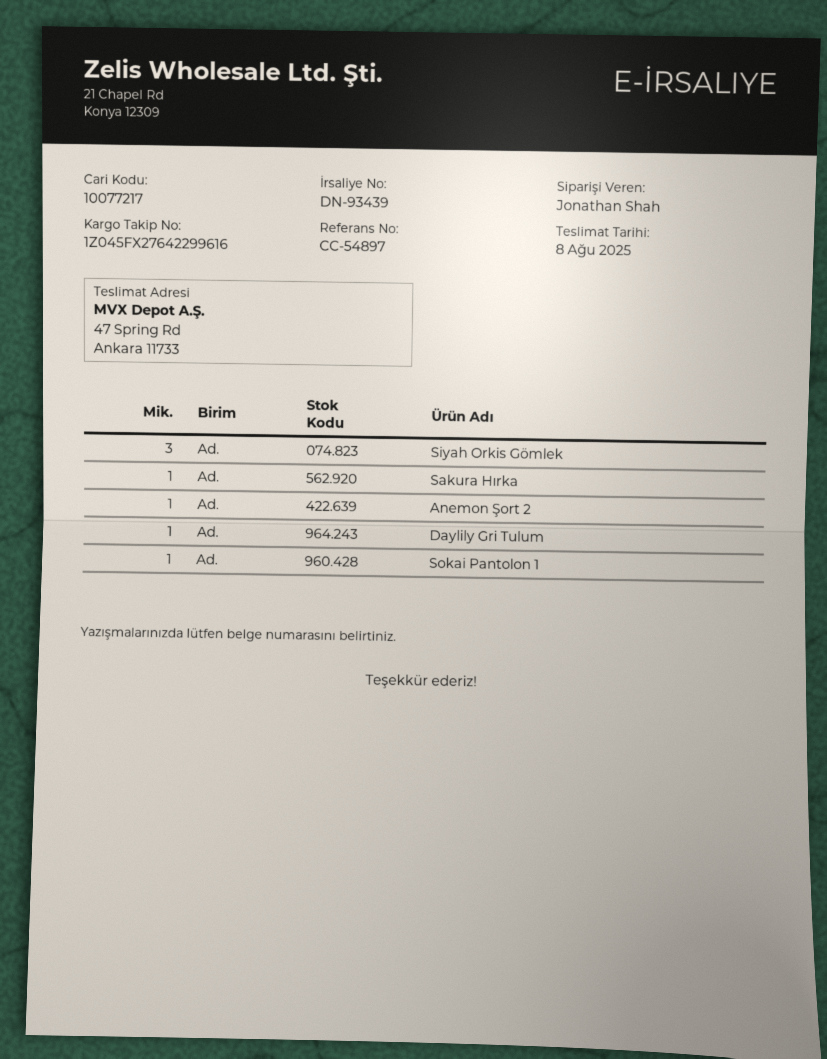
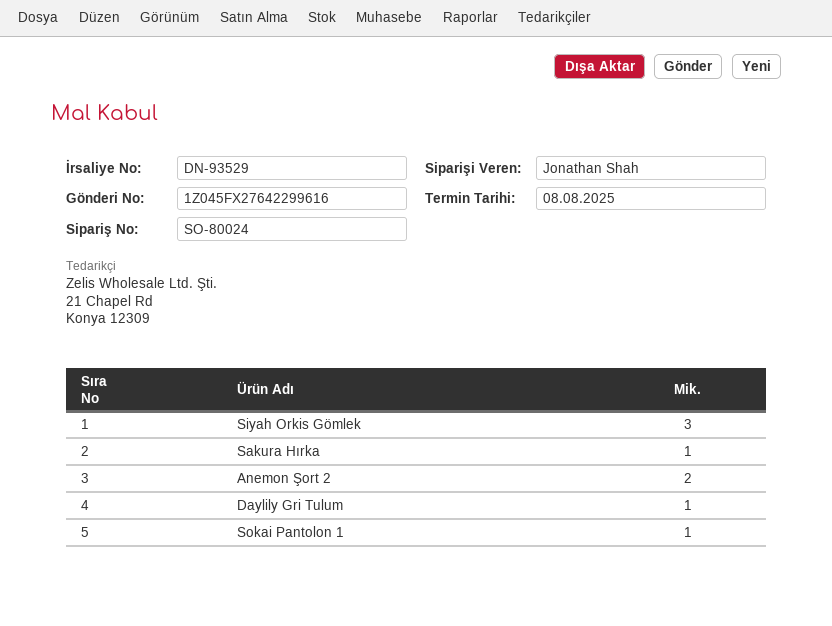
delivery note number: DN-93439 -> DN-93529
Anemon Şort 2: 1 -> 2

